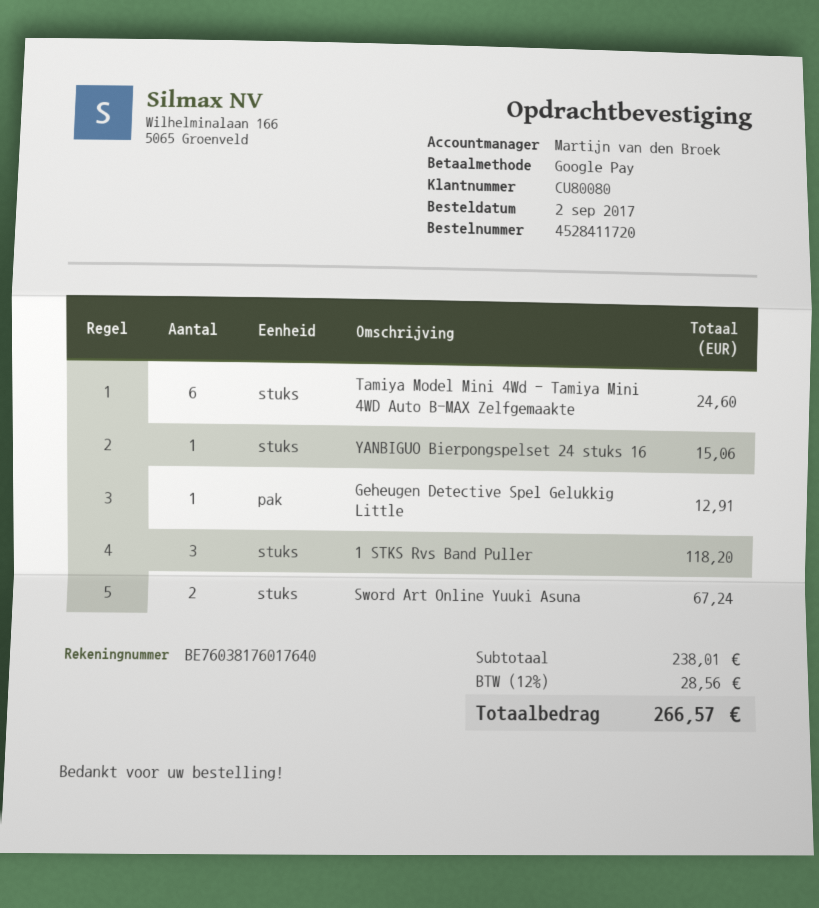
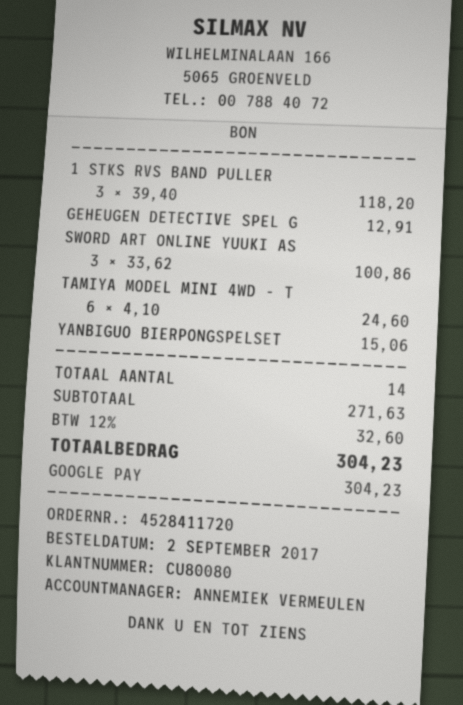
sales rep: Martijn van den Broek -> ANNEMIEK VERMEULEN
Sword Art Online Yuuki Asuna: 2 for 67.24 -> 3 for 100.86
subtotal: 238.01 -> 271.63
tax: 12% = 28.56 -> 12% = 32.60
total: 266.57 -> 304.23

